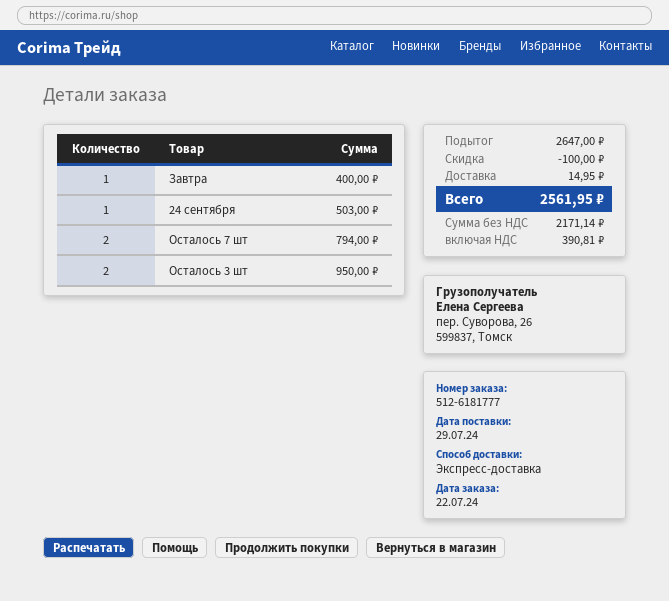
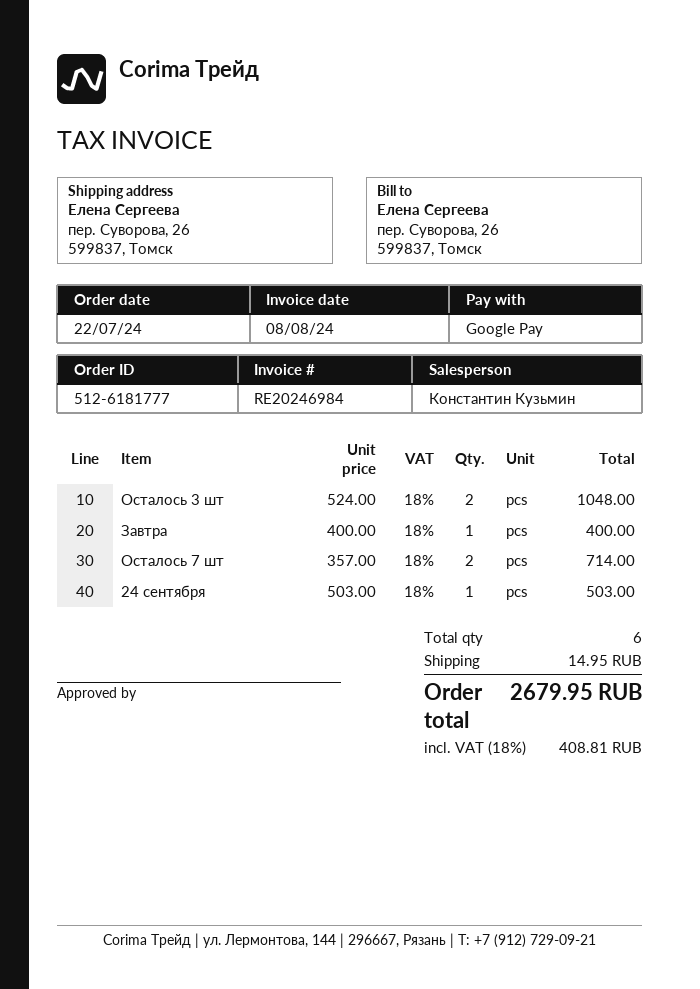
Осталось 7 шт: 2 for 794.00 -> 2 for 714.00
Осталось 3 шт: 2 for 950.00 -> 2 for 1048.00
discount: 100.00 -> none
tax: 390.81 -> 408.81
total: 2561.95 -> 2679.95

